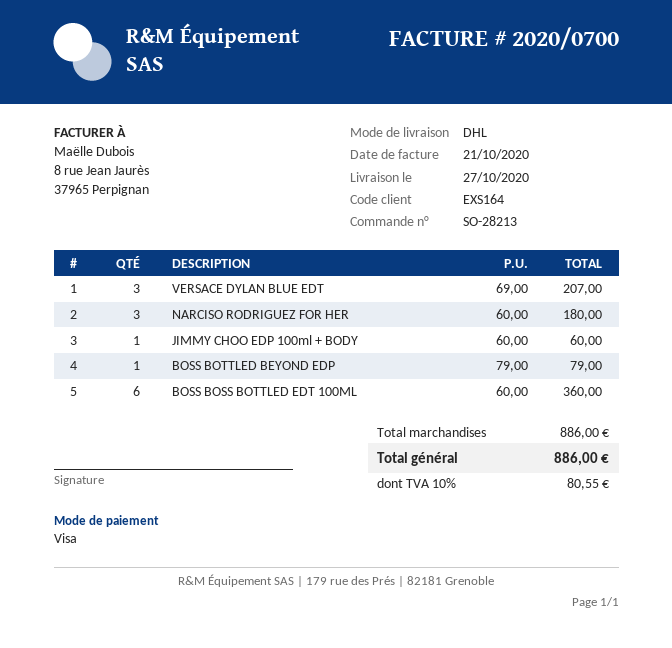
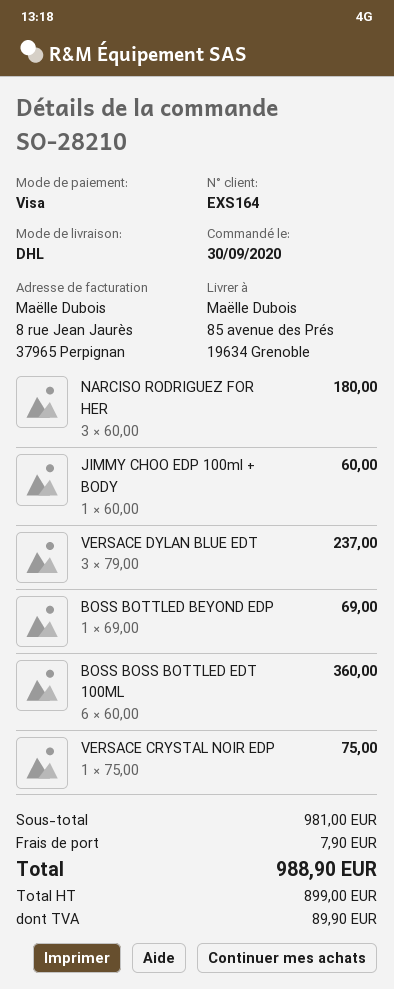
order number: SO-28213 -> SO-28210
VERSACE DYLAN BLUE EDT: 3 x 69.00 = 207.00 -> 3 x 79.00 = 237.00
BOSS BOTTLED BEYOND EDP: 1 x 79.00 = 79.00 -> 1 x 69.00 = 69.00
VERSACE CRYSTAL NOIR EDP: none -> 1 x 75.00 = 75.00
subtotal: 886.00 -> 981.00
shipping: none -> 7.90
tax: 80.55 -> 89.90
total: 886.00 -> 988.90

